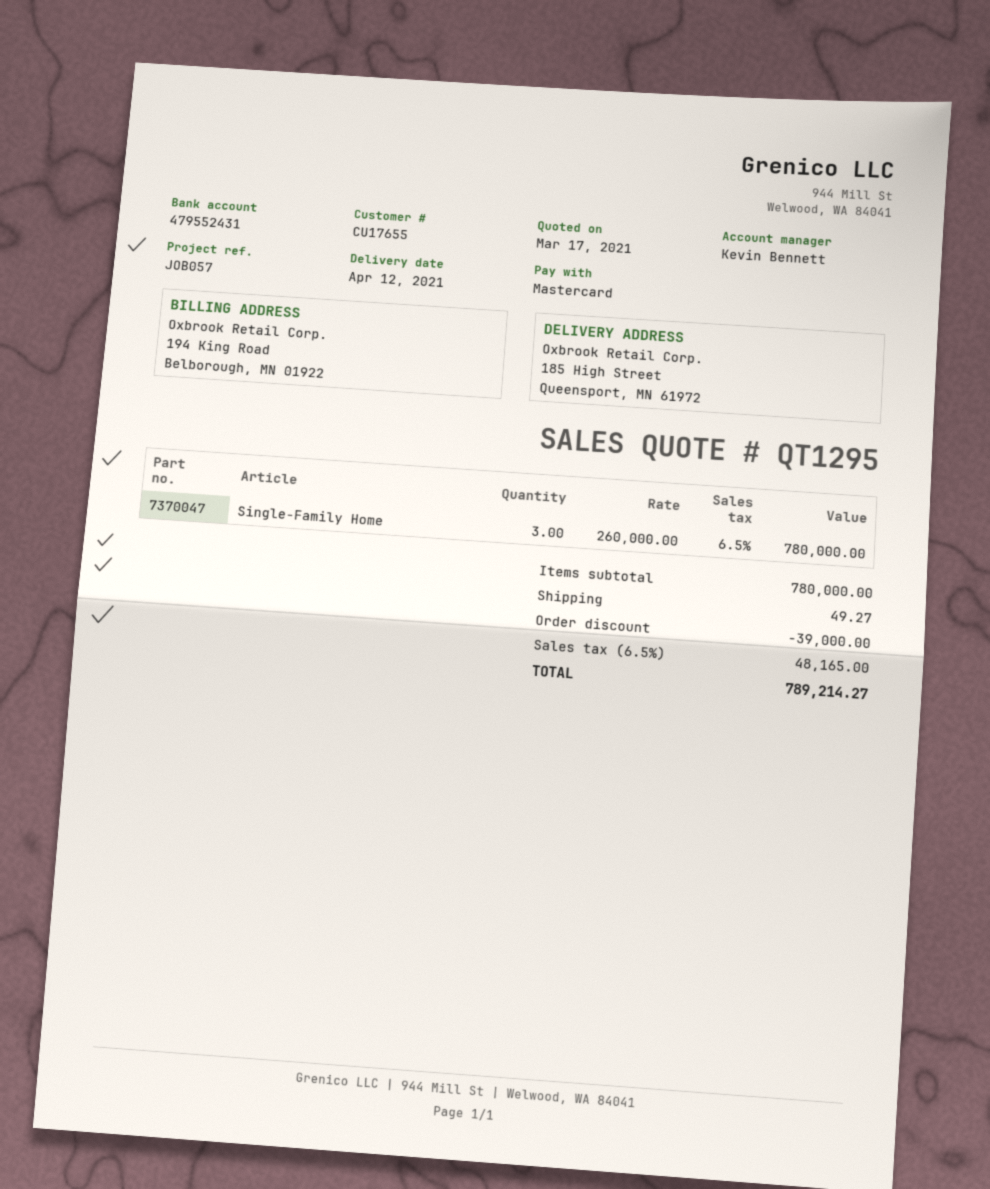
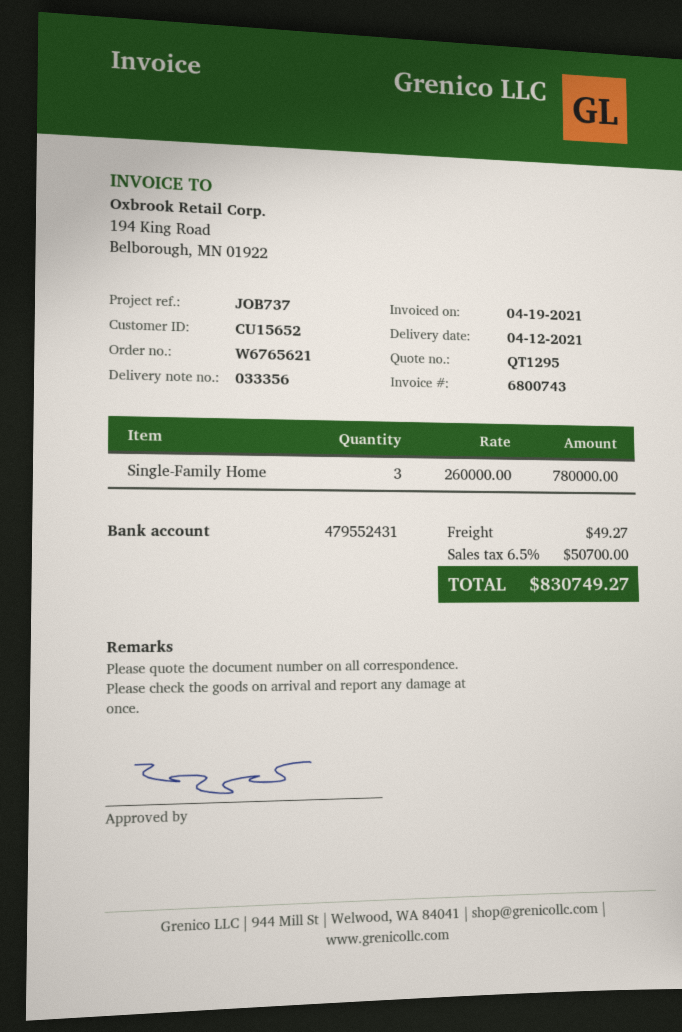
customer number: CU17655 -> CU15652
reference: JOB057 -> JOB737
discount: 39000.00 -> none
tax: 6.5% = 48165.00 -> 6.5% = 50700.00
total: 789214.27 -> 830749.27

